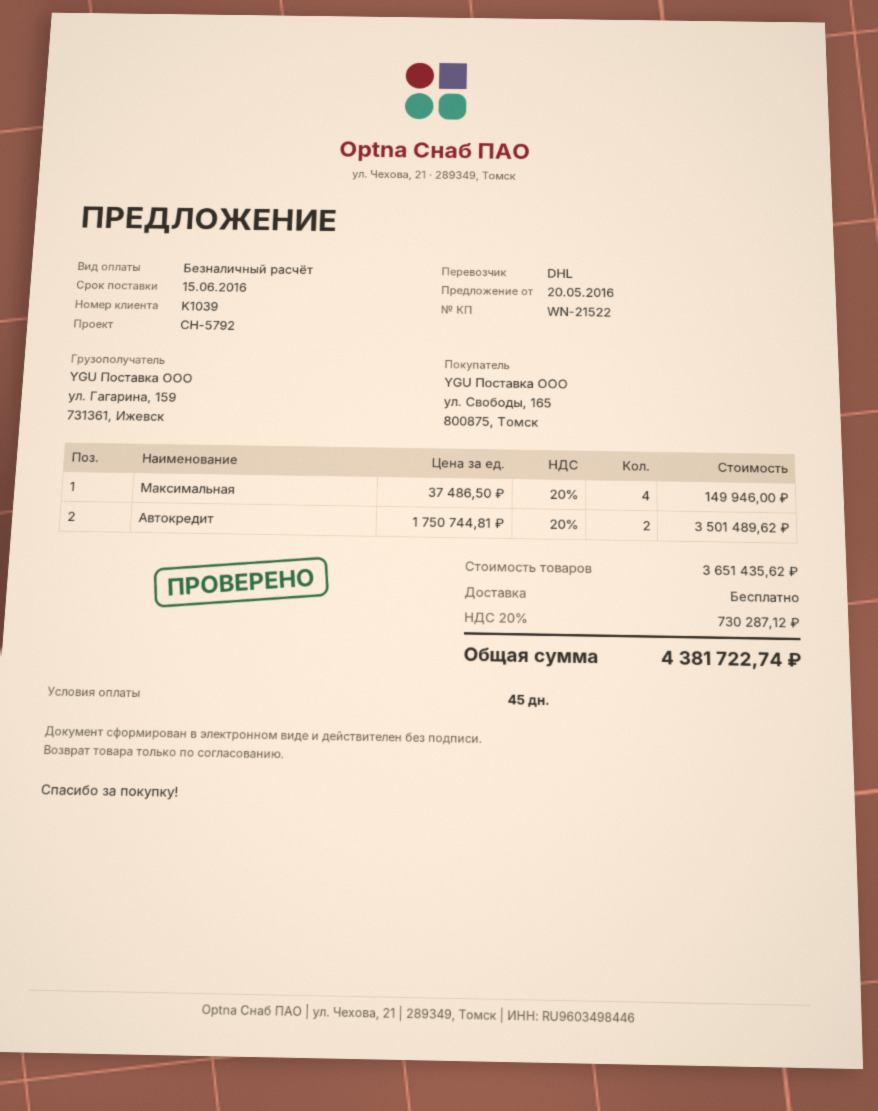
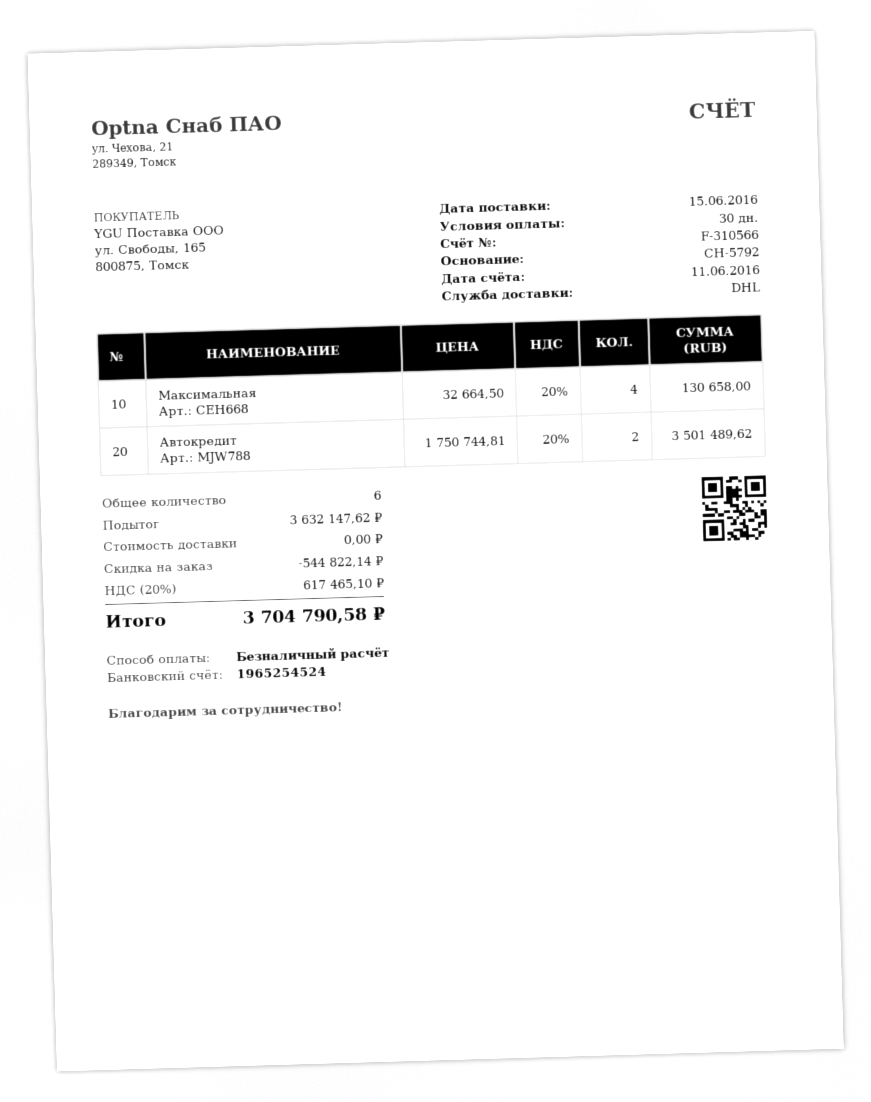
payment terms: 45 days -> 30 days
Максимальная: 4 x 37486.50 = 149946.00 -> 4 x 32664.50 = 130658.00
subtotal: 3651435.62 -> 3632147.62
discount: none -> 544822.14
tax: 20% = 730287.12 -> 20% = 617465.10
total: 4381722.74 -> 3704790.58

